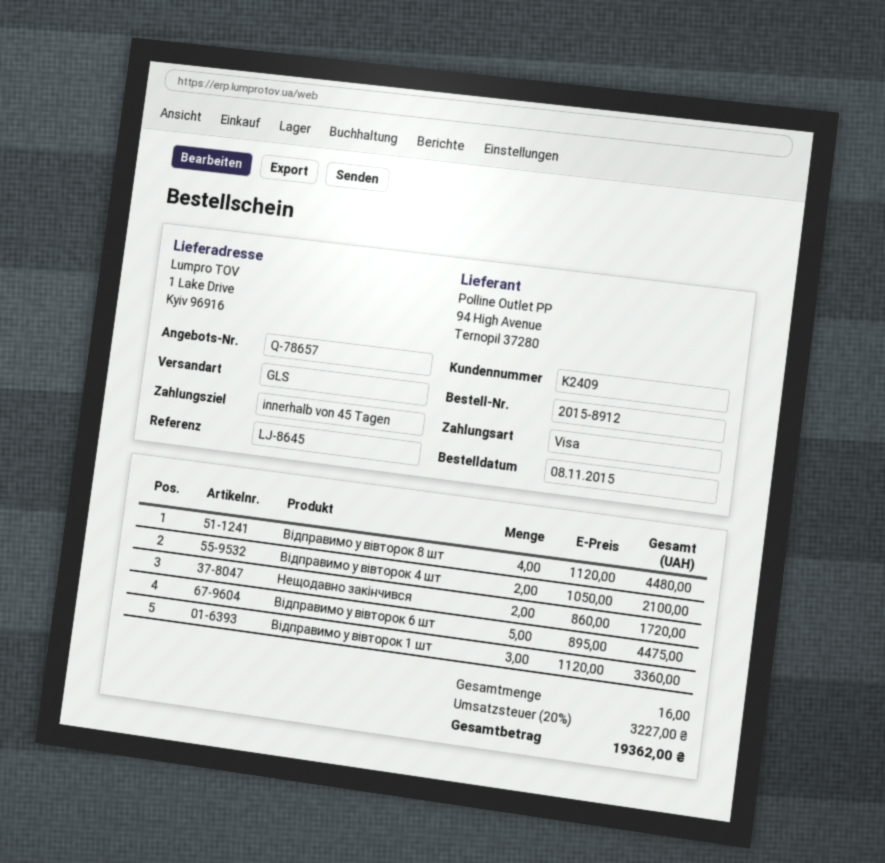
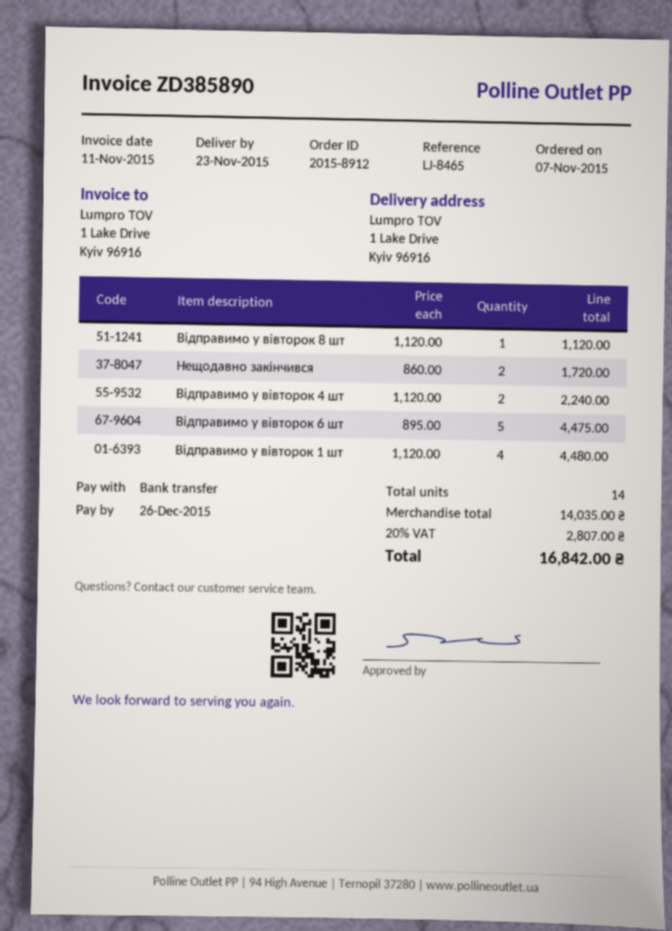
order date: 2015-11-08 -> 2015-11-07
reference: LJ-8645 -> LJ-8465
payment method: Visa -> bank transfer
Відправимо у вівторок 8 шт: 4 x 1120.00 = 4480.00 -> 1 x 1120.00 = 1120.00
Відправимо у вівторок 4 шт: 2 x 1050.00 = 2100.00 -> 2 x 1120.00 = 2240.00
Відправимо у вівторок 1 шт: 3 x 1120.00 = 3360.00 -> 4 x 1120.00 = 4480.00
total quantity: 16 -> 14
tax: 20% = 3227.00 -> 20% = 2807.00
total: 19362.00 -> 16842.00

